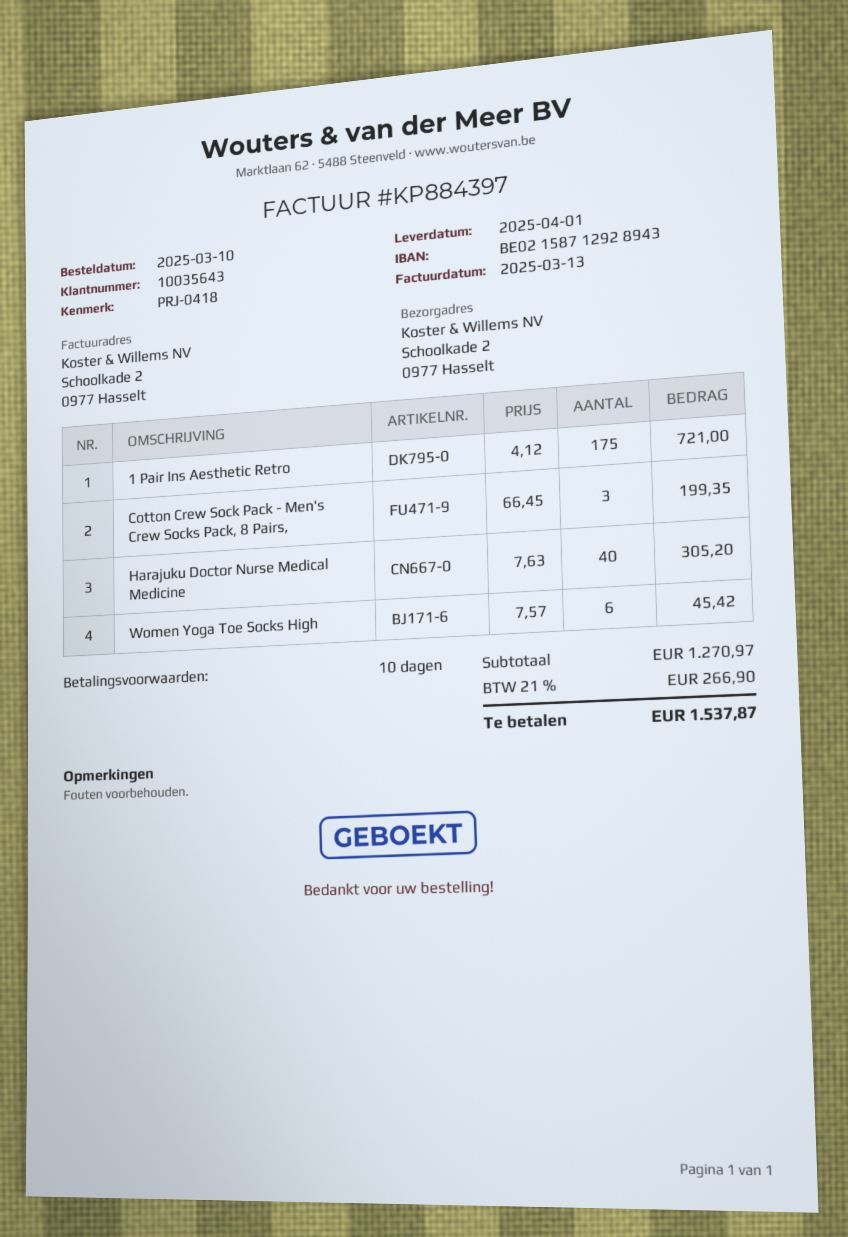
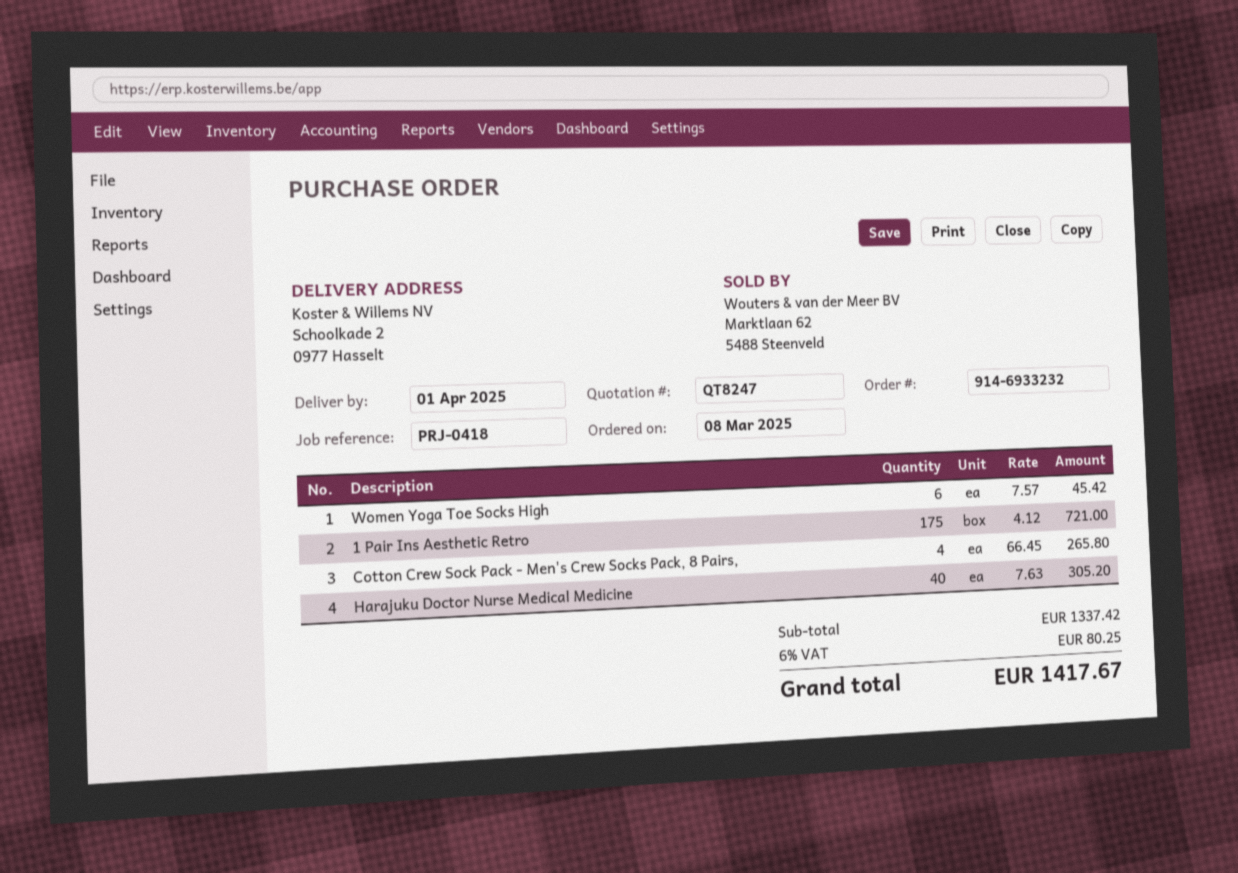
order date: 2025-03-10 -> 2025-03-08
Cotton Crew Sock Pack - Men's Crew Socks Pack, 8 Pairs,: 3 x 66.45 = 199.35 -> 4 x 66.45 = 265.80
subtotal: 1270.97 -> 1337.42
tax: 21% = 266.90 -> 6% = 80.25
total: 1537.87 -> 1417.67

